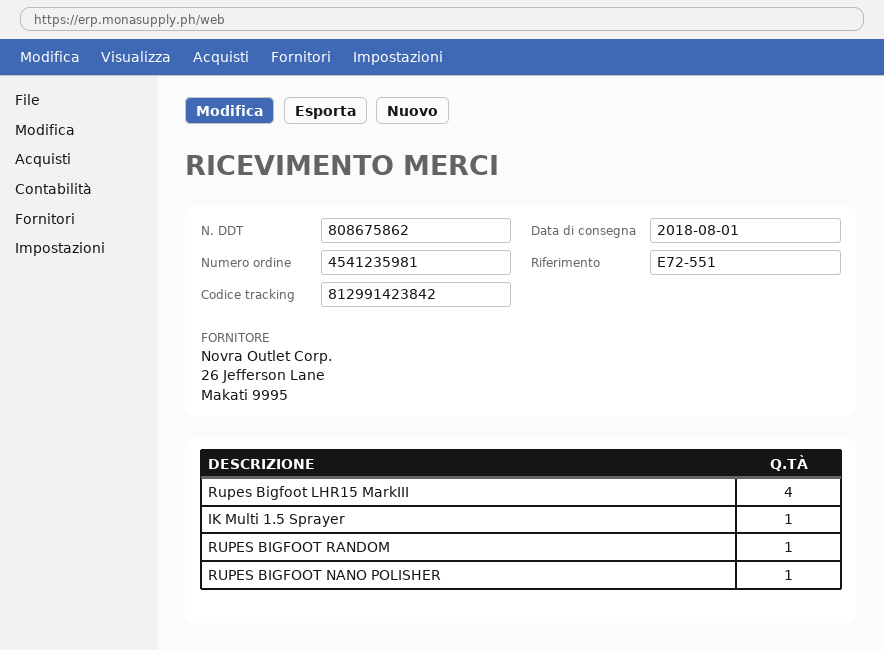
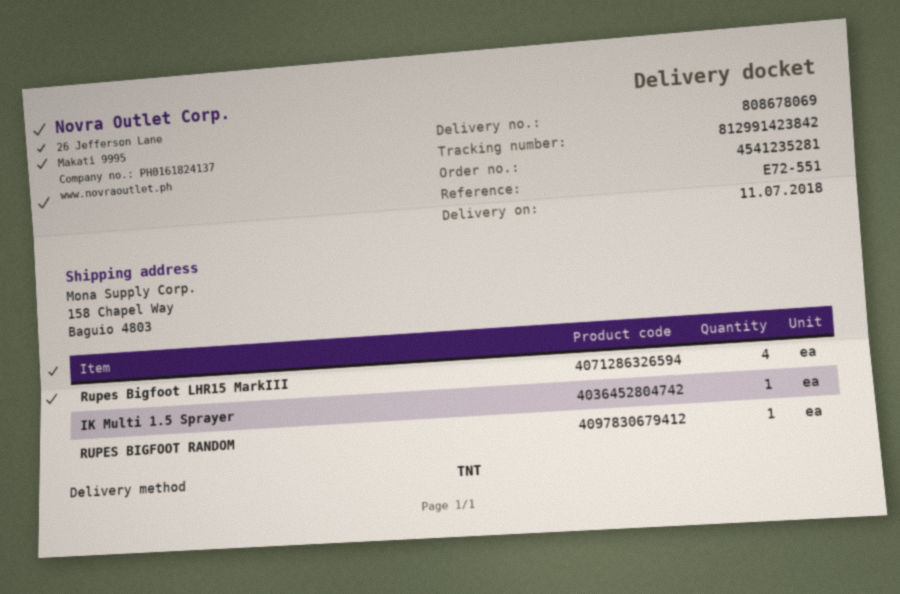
order number: 4541235981 -> 4541235281
delivery note number: 808675862 -> 808678069
delivery date: 2018-08-01 -> 2018-07-11
RUPES BIGFOOT NANO POLISHER: 1 -> none

